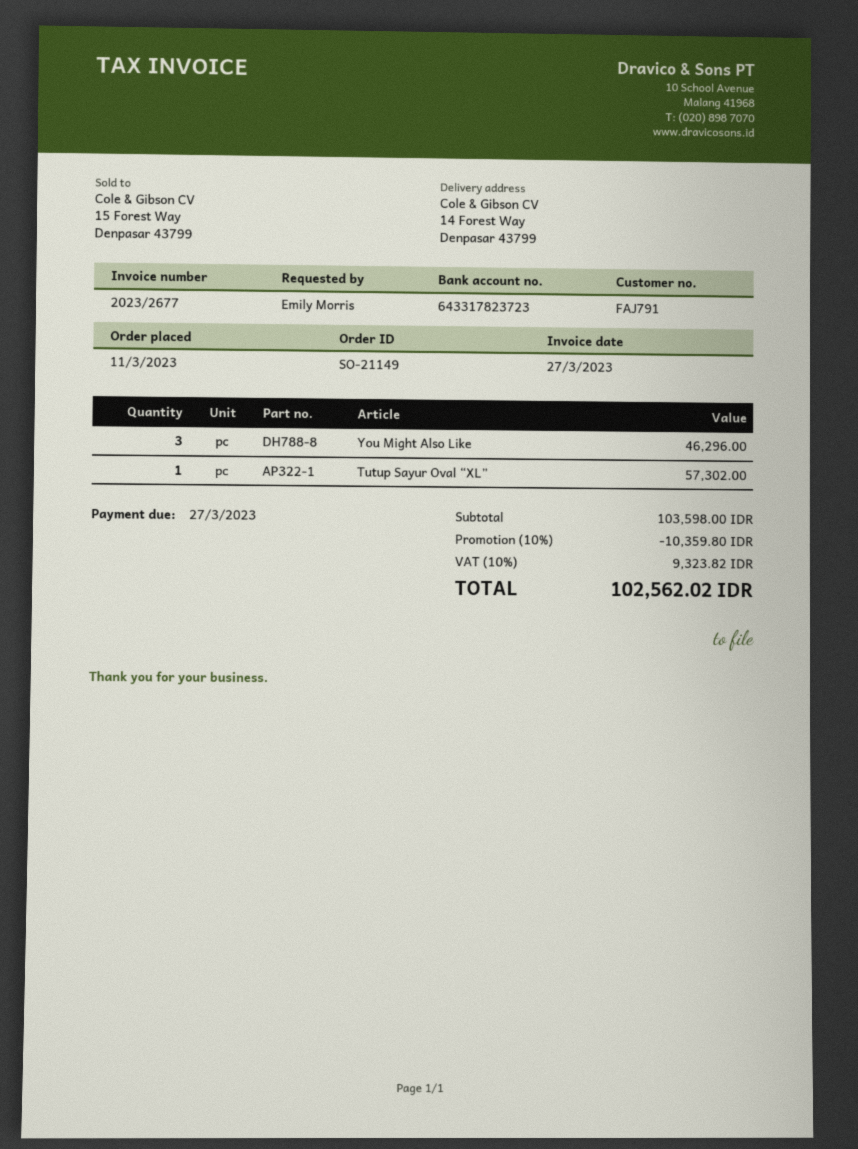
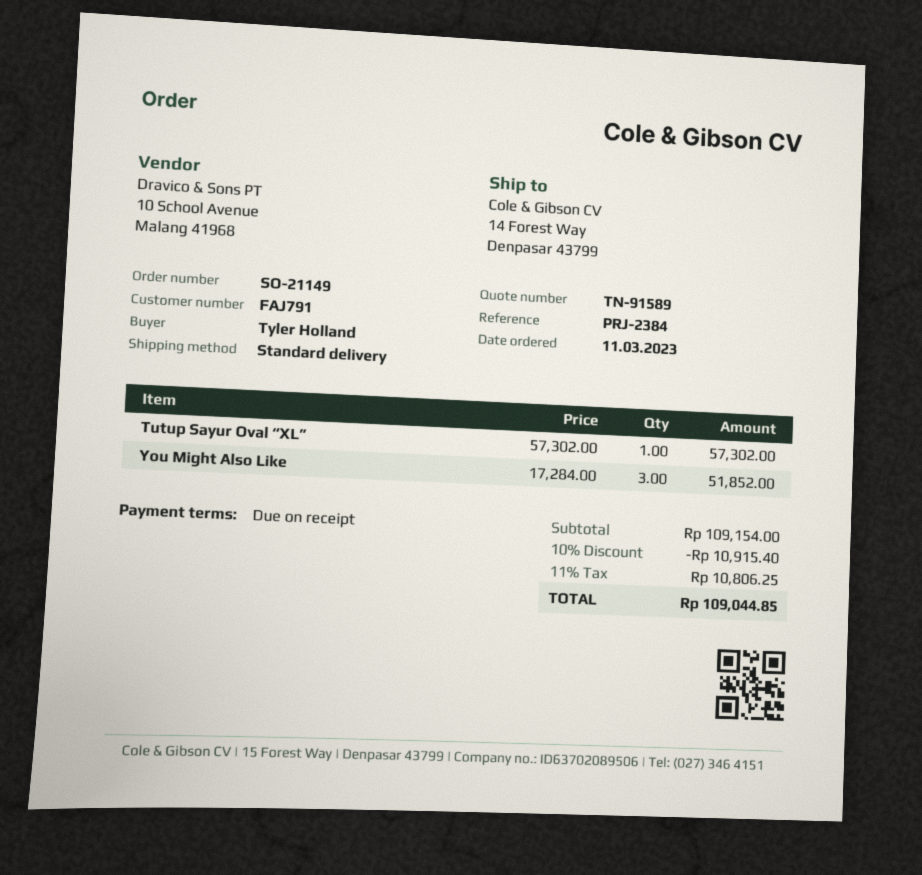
ordered by: Emily Morris -> Tyler Holland
You Might Also Like: 3 for 46296.00 -> 3 for 51852.00
subtotal: 103598.00 -> 109154.00
discount: 10% = 10359.80 -> 10% = 10915.40
tax: 10% = 9323.82 -> 11% = 10806.25
total: 102562.02 -> 109044.85

